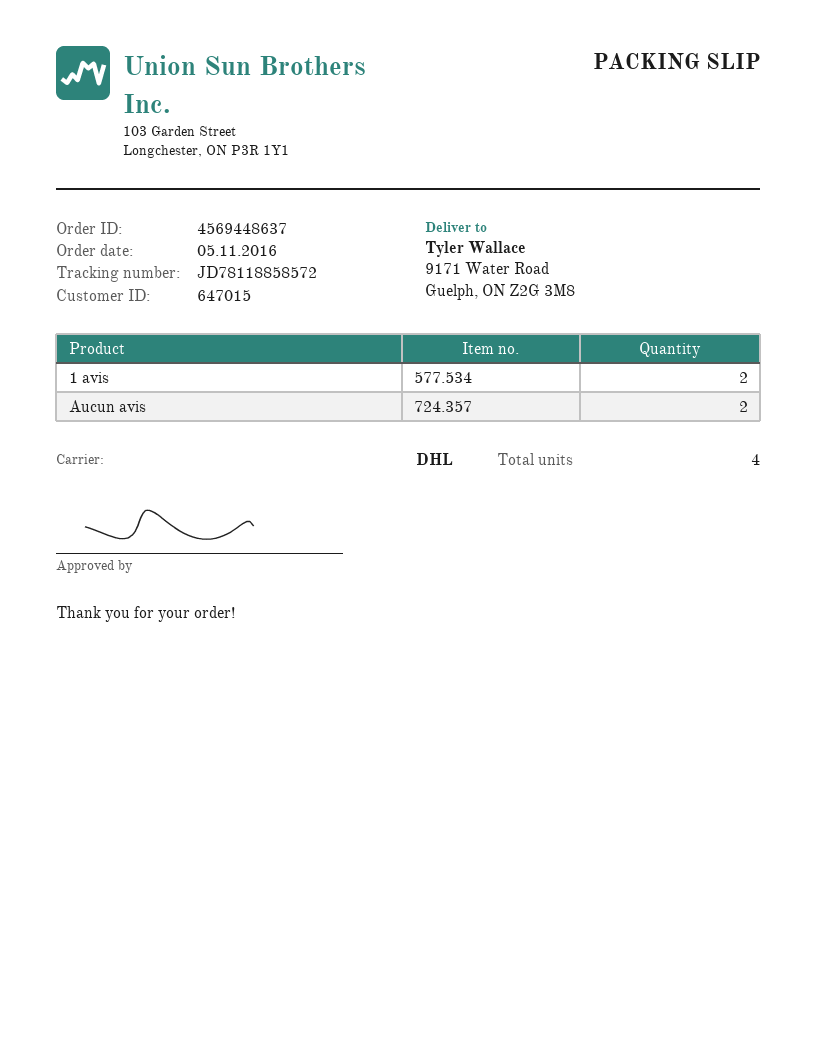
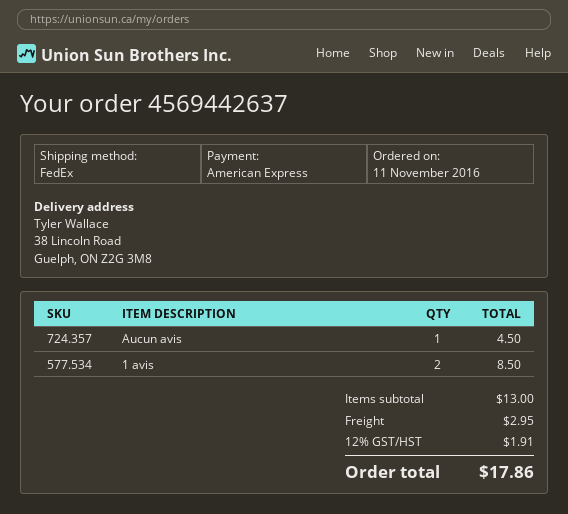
order number: 4569448637 -> 4569442637
order date: 2016-11-05 -> 2016-11-11
shipping method: DHL -> FedEx
ship to: 9171 Water Road, Guelph, ON Z2G 3M8 -> 38 Lincoln Road, Guelph, ON Z2G 3M8
Aucun avis: 2 -> 1

